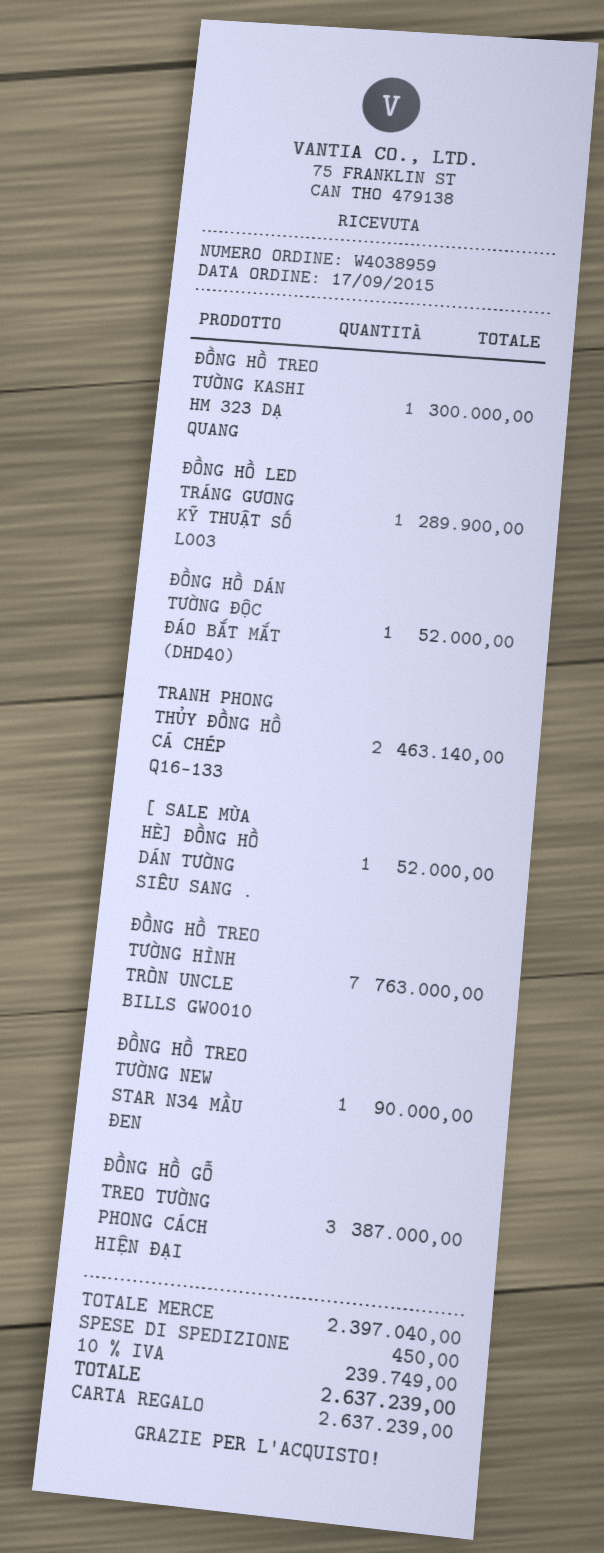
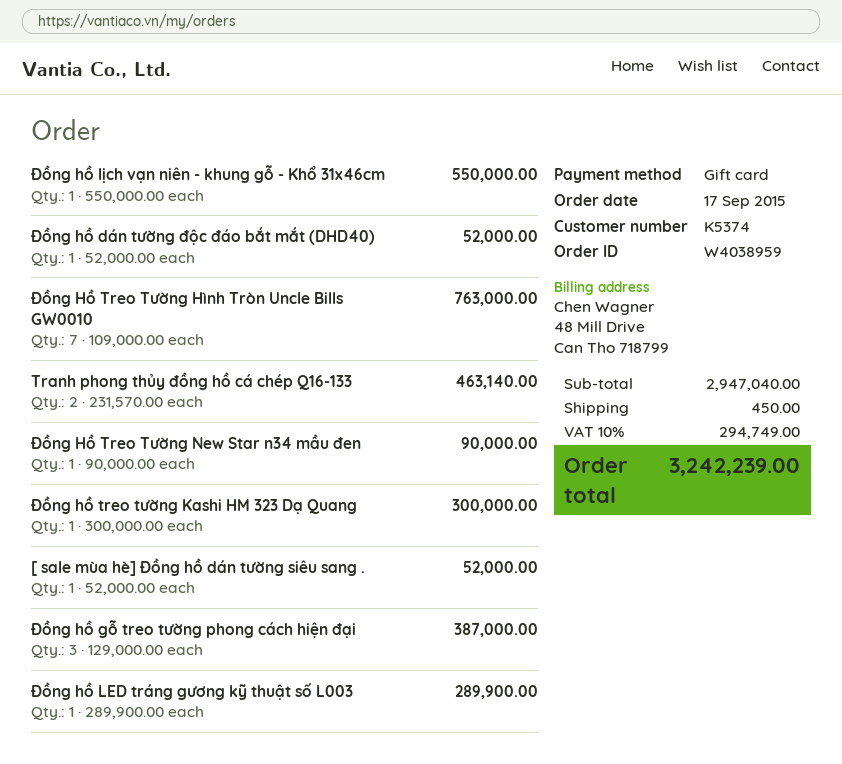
Đồng hồ lịch vạn niên - khung gỗ - Khổ 31x46cm: none -> 1 for 550000.00
subtotal: 2397040.00 -> 2947040.00
tax: 10% = 239749.00 -> 10% = 294749.00
total: 2637239.00 -> 3242239.00

